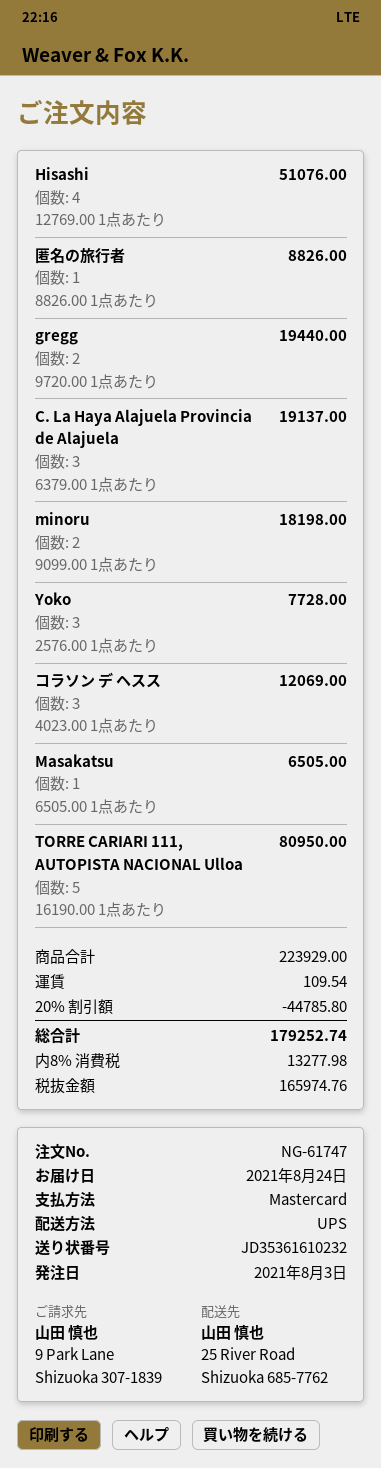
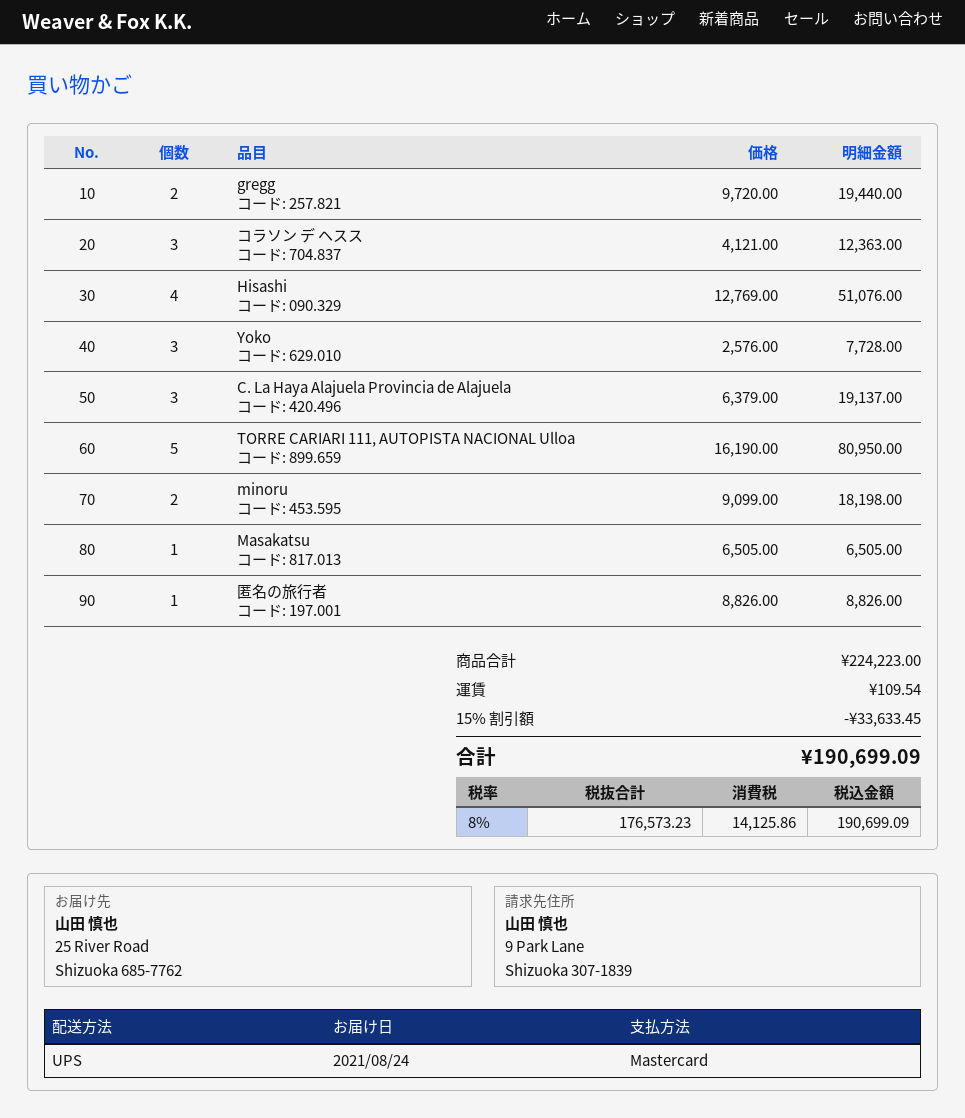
コラソン デ ヘスス: 3 x 4023.00 = 12069.00 -> 3 x 4121.00 = 12363.00
subtotal: 223929.00 -> 224223.00
discount: 20% = 44785.80 -> 15% = 33633.45
net: 165974.76 -> 176573.23
tax: 8% = 13277.98 -> 8% = 14125.86
total: 179252.74 -> 190699.09

